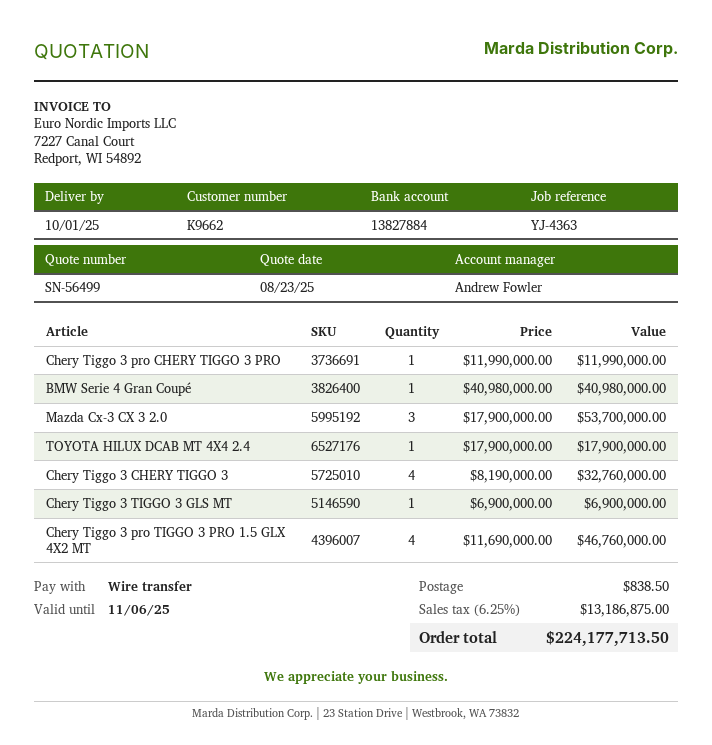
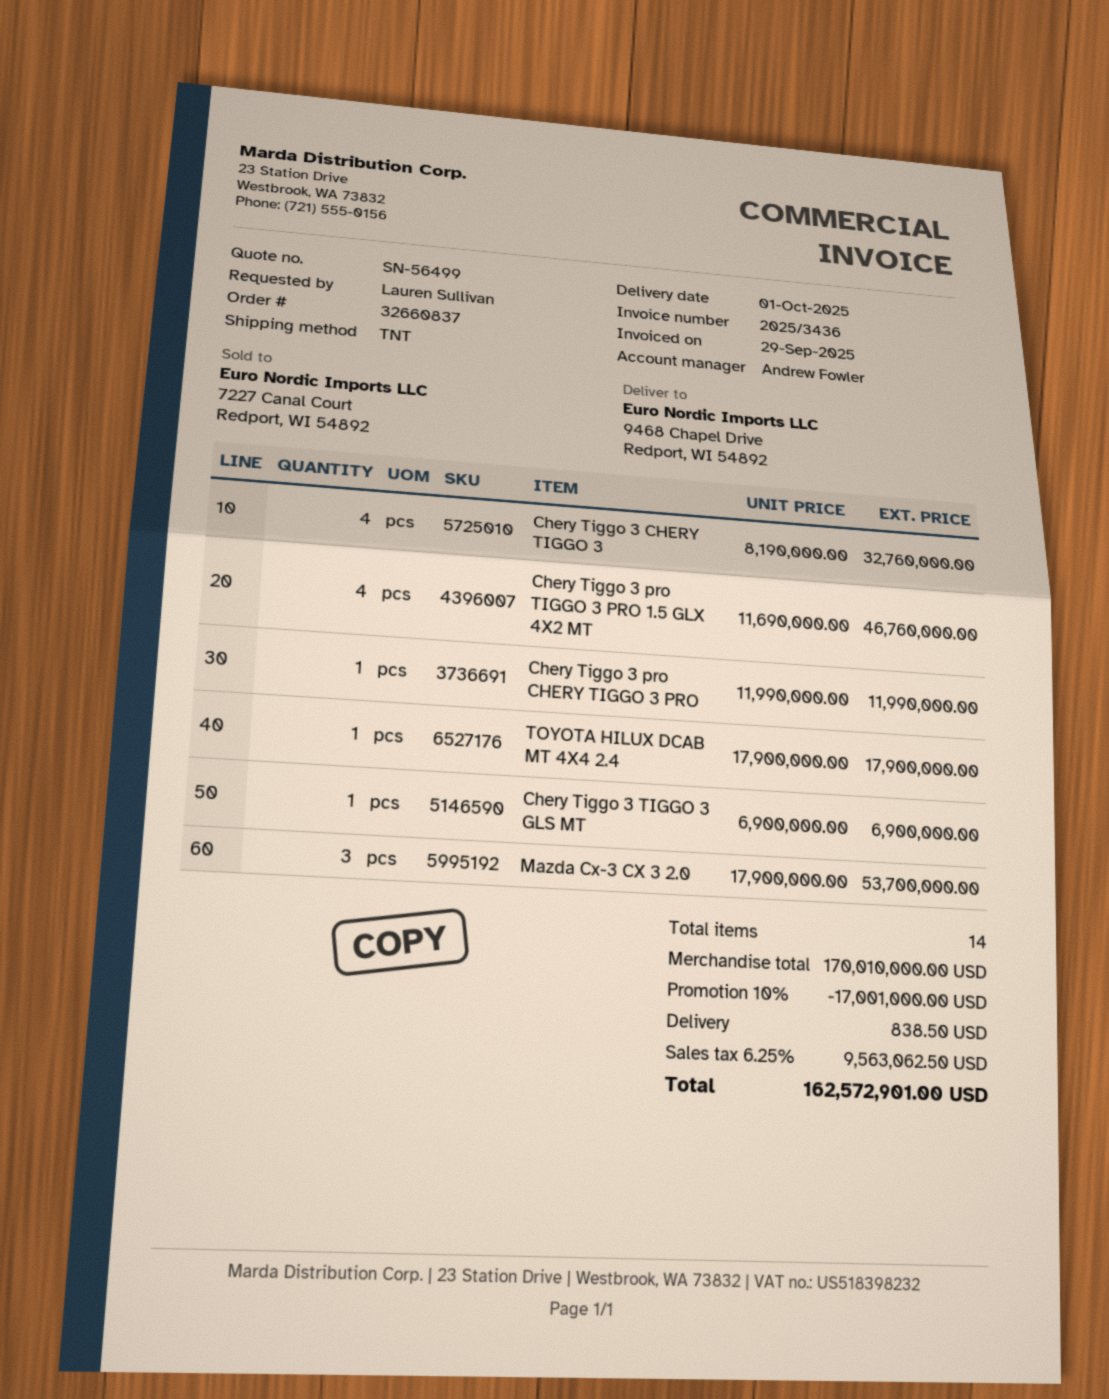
BMW Serie 4 Gran Coupé: 1 x 40980000.00 = 40980000.00 -> none
discount: none -> 10% = 17001000.00
tax: 6.25% = 13186875.00 -> 6.25% = 9563062.50
total: 224177713.50 -> 162572901.00

